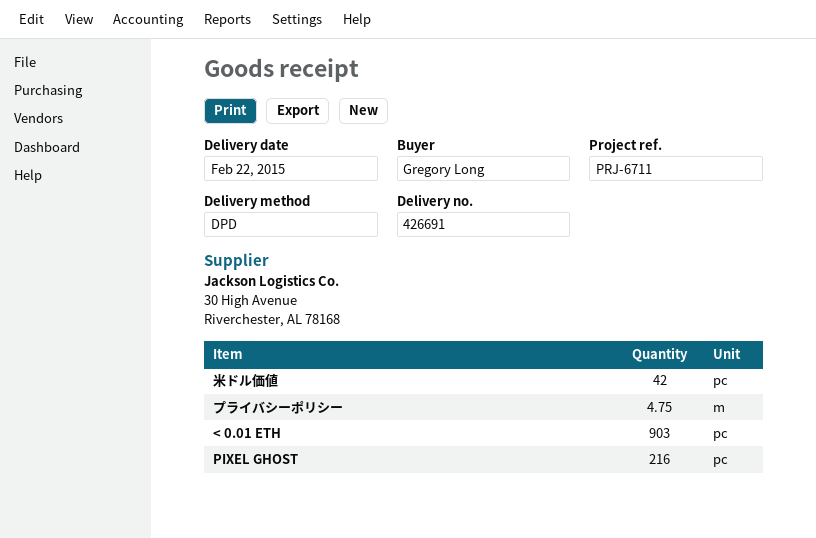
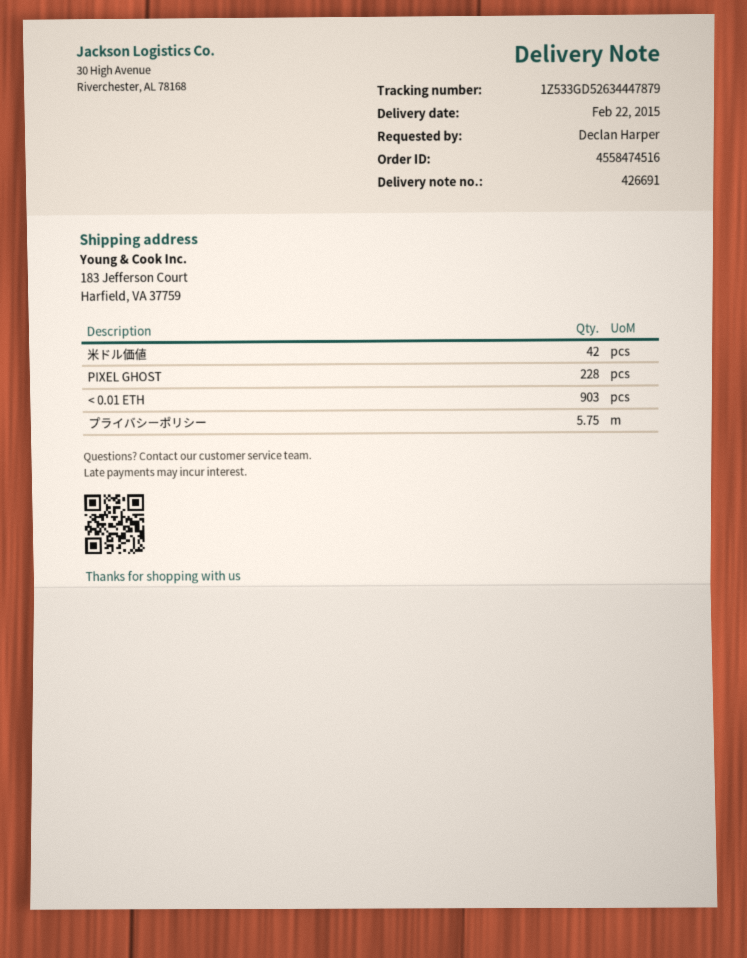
ordered by: Gregory Long -> Declan Harper
プライバシーポリシー: 4.75 -> 5.75
PIXEL GHOST: 216 -> 228

